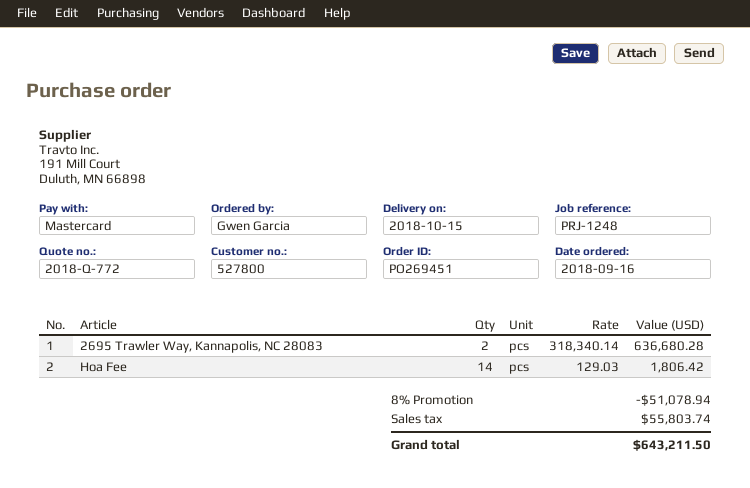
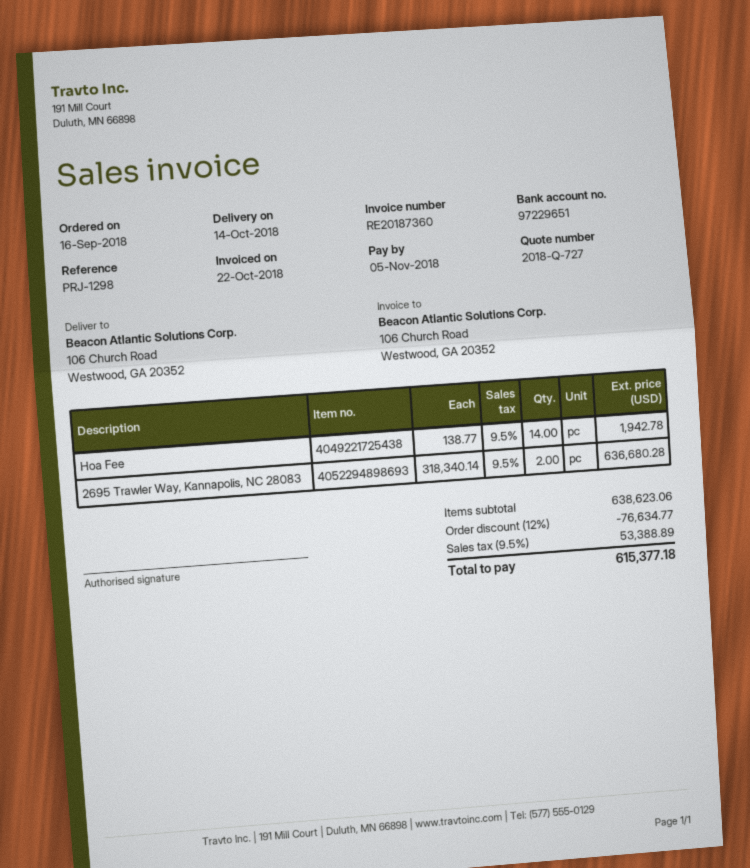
quote number: 2018-Q-772 -> 2018-Q-727
delivery date: 2018-10-15 -> 2018-10-14
reference: PRJ-1248 -> PRJ-1298
Hoa Fee: 14 x 129.03 = 1806.42 -> 14 x 138.77 = 1942.78
discount: 8% = 51078.94 -> 12% = 76634.77
tax: 55803.74 -> 53388.89
total: 643211.50 -> 615377.18

